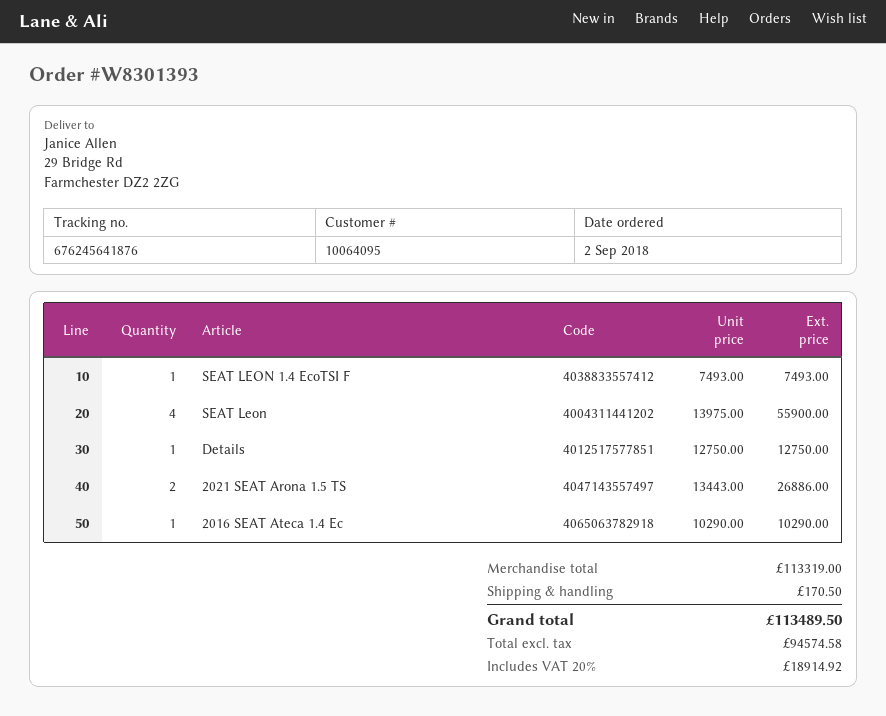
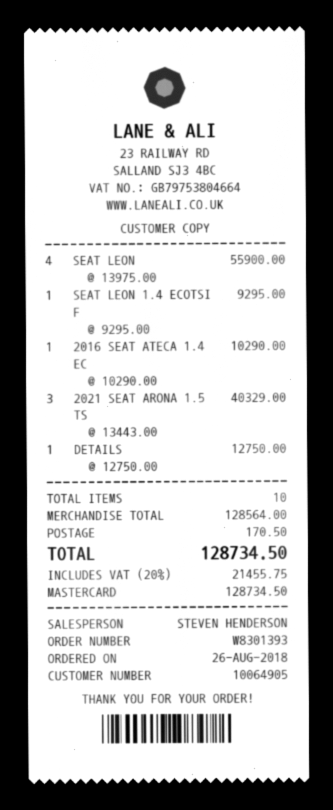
order date: 2018-09-02 -> 2018-08-26
customer number: 10064095 -> 10064905
SEAT LEON 1.4 EcoTSI F: 1 x 7493.00 = 7493.00 -> 1 x 9295.00 = 9295.00
2021 SEAT Arona 1.5 TS: 2 x 13443.00 = 26886.00 -> 3 x 13443.00 = 40329.00
subtotal: 113319.00 -> 128564.00
tax: 20% = 18914.92 -> 20% = 21455.75
total: 113489.50 -> 128734.50

